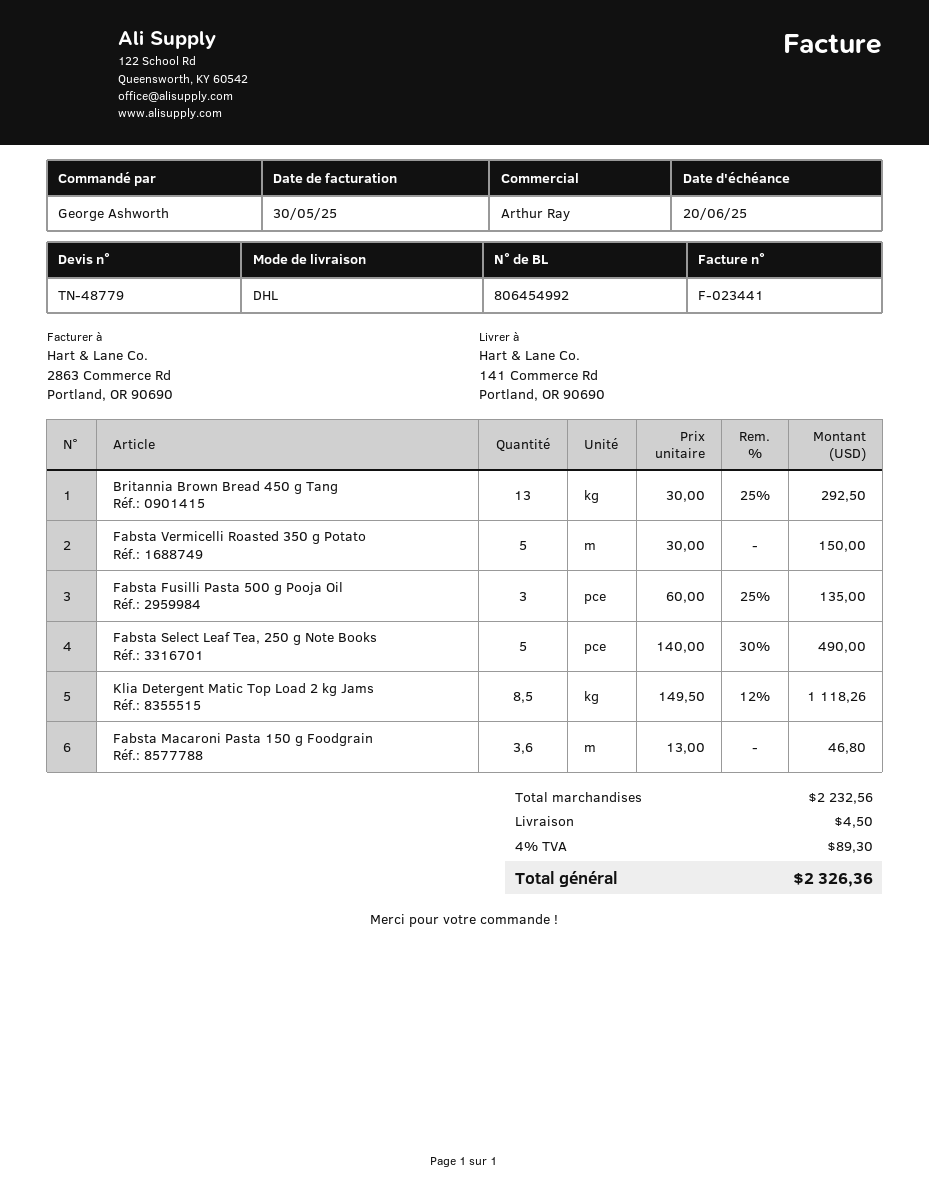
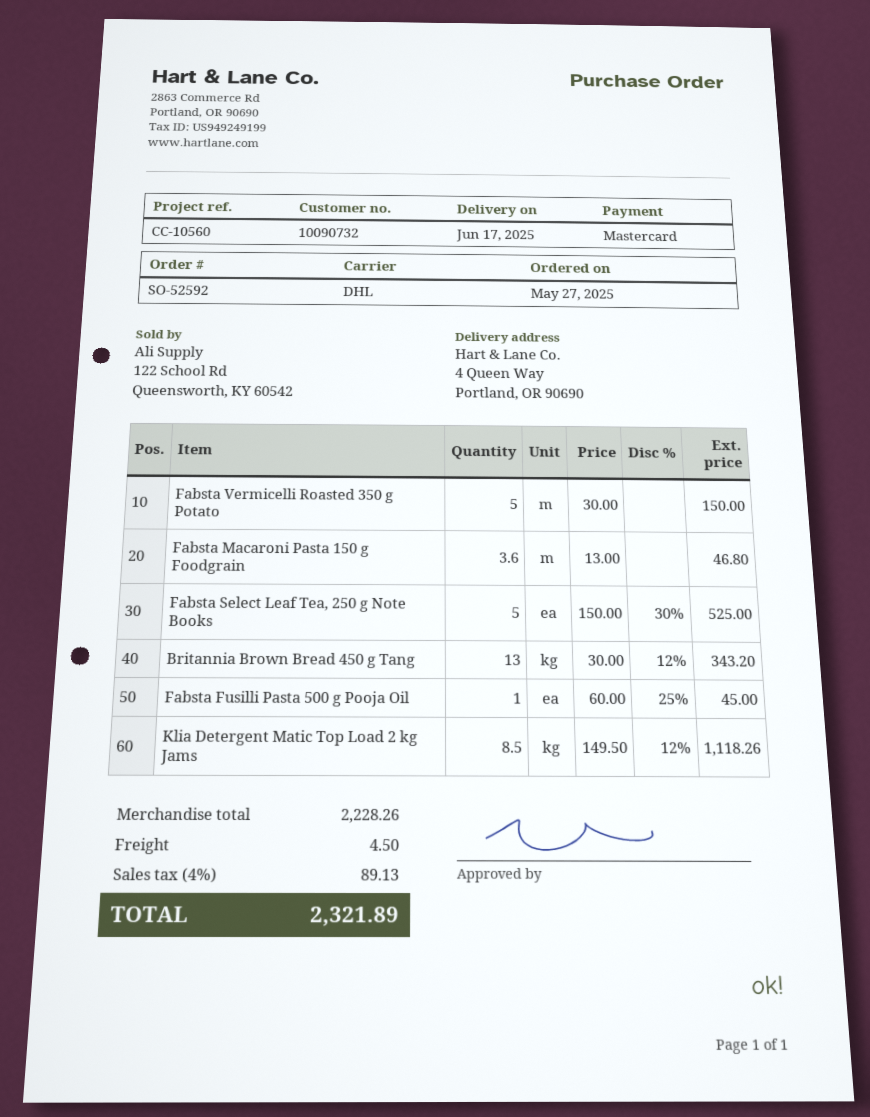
ship to: 141 Commerce Rd, Portland, OR 90690 -> 4 Queen Way, Portland, OR 90690
Britannia Brown Bread 450 g Tang: 13 x 30.00 - 25% = 292.50 -> 13 x 30.00 - 12% = 343.20
Fabsta Fusilli Pasta 500 g Pooja Oil: 3 x 60.00 - 25% = 135.00 -> 1 x 60.00 - 25% = 45.00
Fabsta Select Leaf Tea, 250 g Note Books: 5 x 140.00 - 30% = 490.00 -> 5 x 150.00 - 30% = 525.00
subtotal: 2232.56 -> 2228.26
tax: 4% = 89.30 -> 4% = 89.13
total: 2326.36 -> 2321.89

